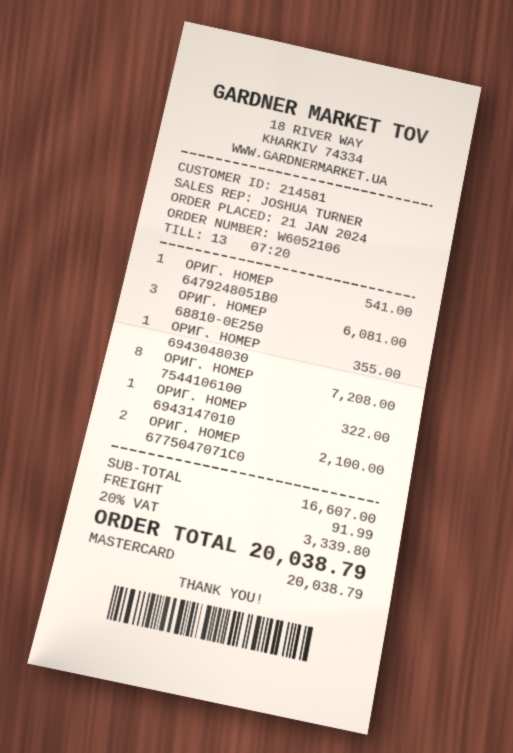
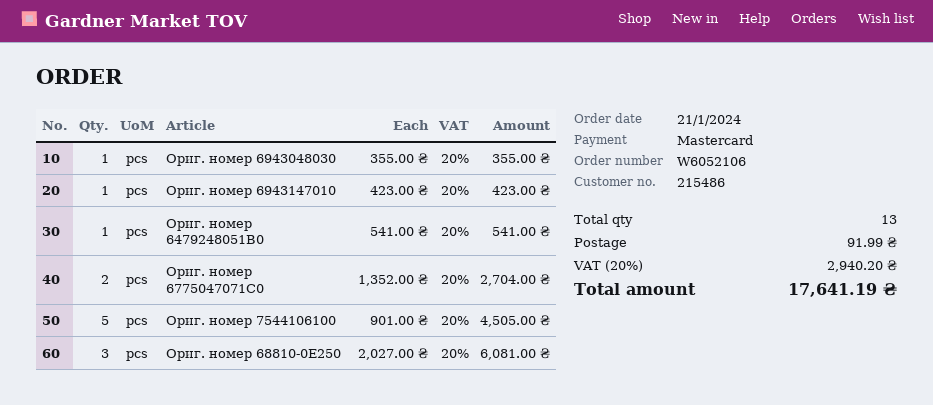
customer number: 214581 -> 215486
ОРИГ. НОМЕР 7544106100: 8 for 7208.00 -> 5 for 4505.00
ОРИГ. НОМЕР 6943147010: 1 for 322.00 -> 1 for 423.00
ОРИГ. НОМЕР 6775047071C0: 2 for 2100.00 -> 2 for 2704.00
tax: 20% = 3339.80 -> 20% = 2940.20
total: 20038.79 -> 17641.19

